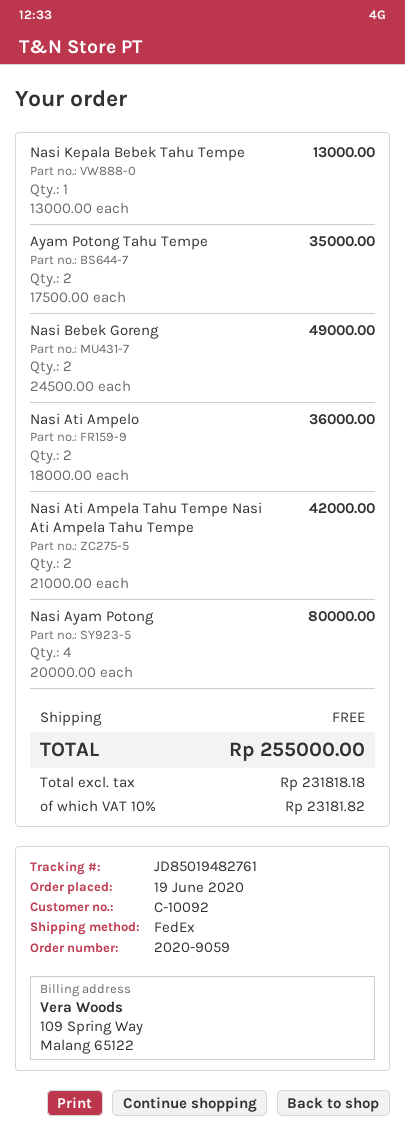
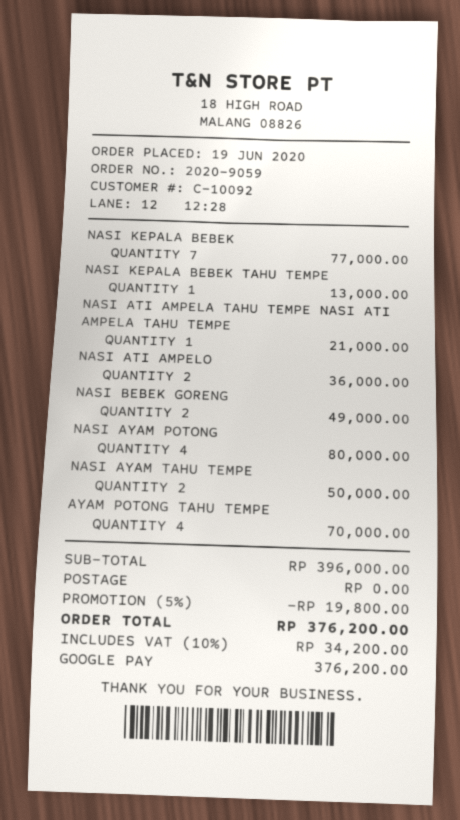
Ayam Potong Tahu Tempe: 2 for 35000.00 -> 4 for 70000.00
Nasi Ati Ampela Tahu Tempe Nasi Ati Ampela Tahu Tempe: 2 for 42000.00 -> 1 for 21000.00
NASI KEPALA BEBEK: none -> 7 for 77000.00
NASI AYAM TAHU TEMPE: none -> 2 for 50000.00
discount: none -> 5% = 19800.00
tax: 10% = 23181.82 -> 10% = 34200.00
total: 255000.00 -> 376200.00

